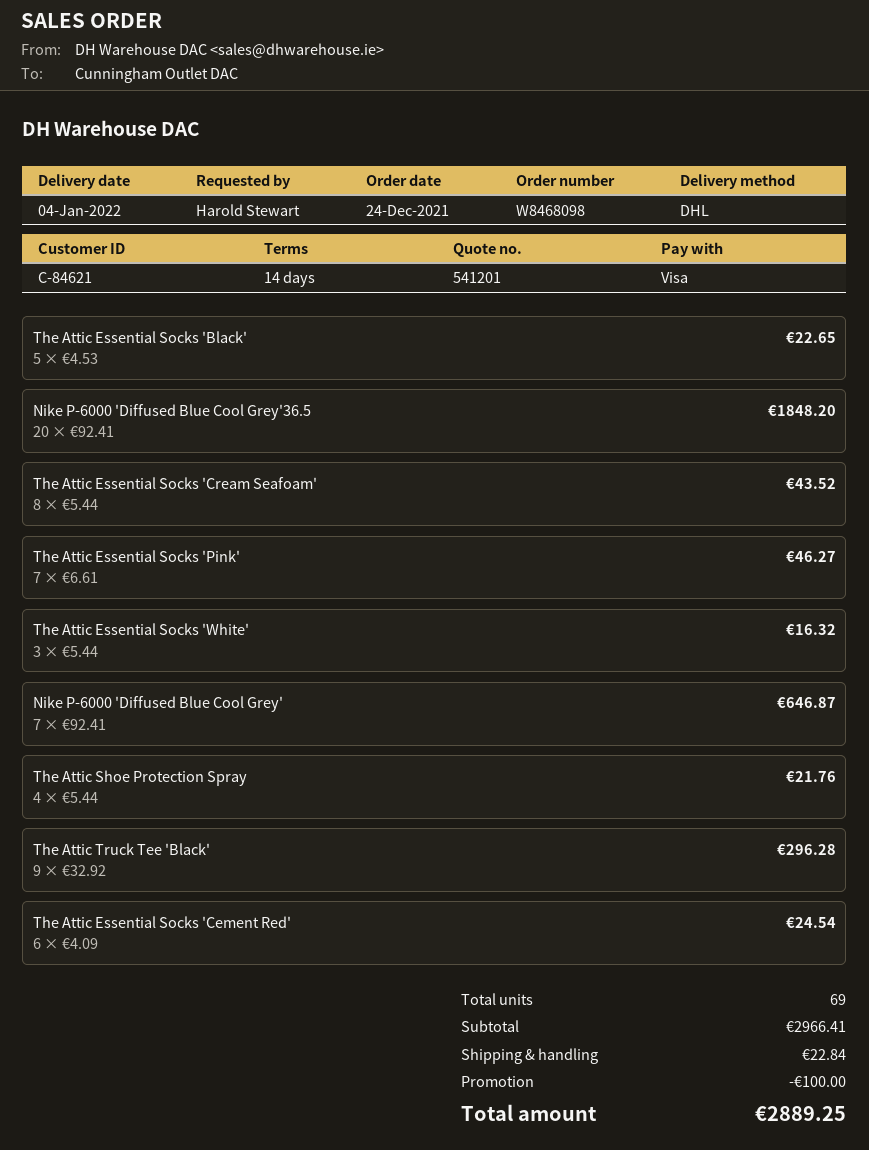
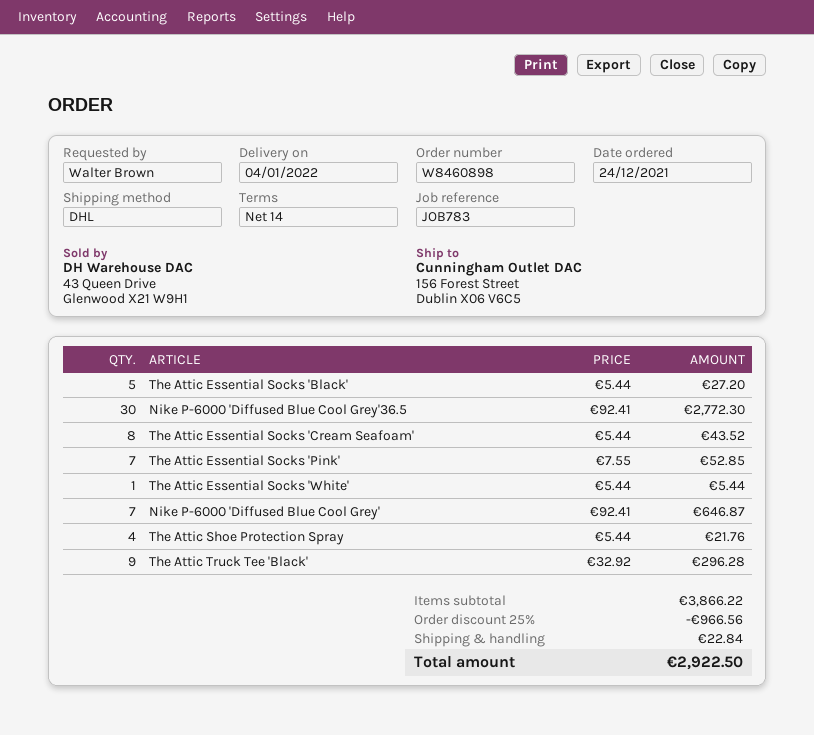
order number: W8468098 -> W8460898
ordered by: Harold Stewart -> Walter Brown
The Attic Essential Socks 'Black': 5 x 4.53 = 22.65 -> 5 x 5.44 = 27.20
Nike P-6000 'Diffused Blue Cool Grey'36.5: 20 x 92.41 = 1848.20 -> 30 x 92.41 = 2772.30
The Attic Essential Socks 'Pink': 7 x 6.61 = 46.27 -> 7 x 7.55 = 52.85
The Attic Essential Socks 'White': 3 x 5.44 = 16.32 -> 1 x 5.44 = 5.44
The Attic Essential Socks 'Cement Red': 6 x 4.09 = 24.54 -> none
subtotal: 2966.41 -> 3866.22
discount: 100.00 -> 966.56
total: 2889.25 -> 2922.50

